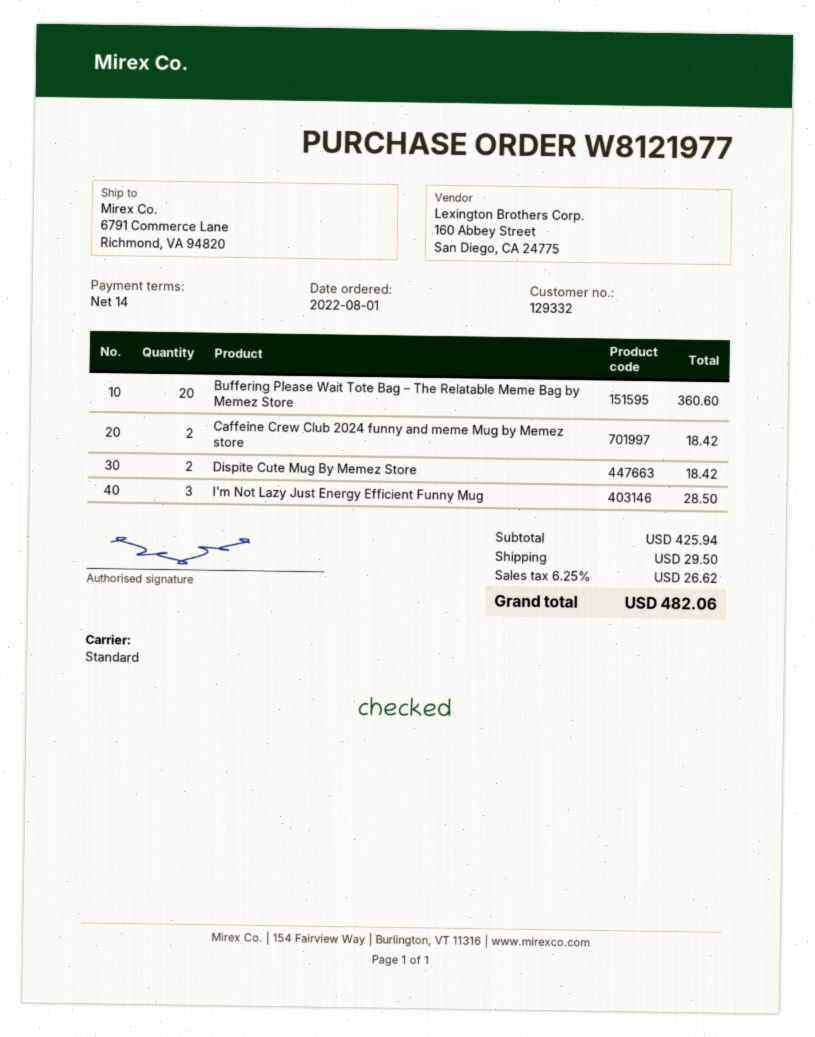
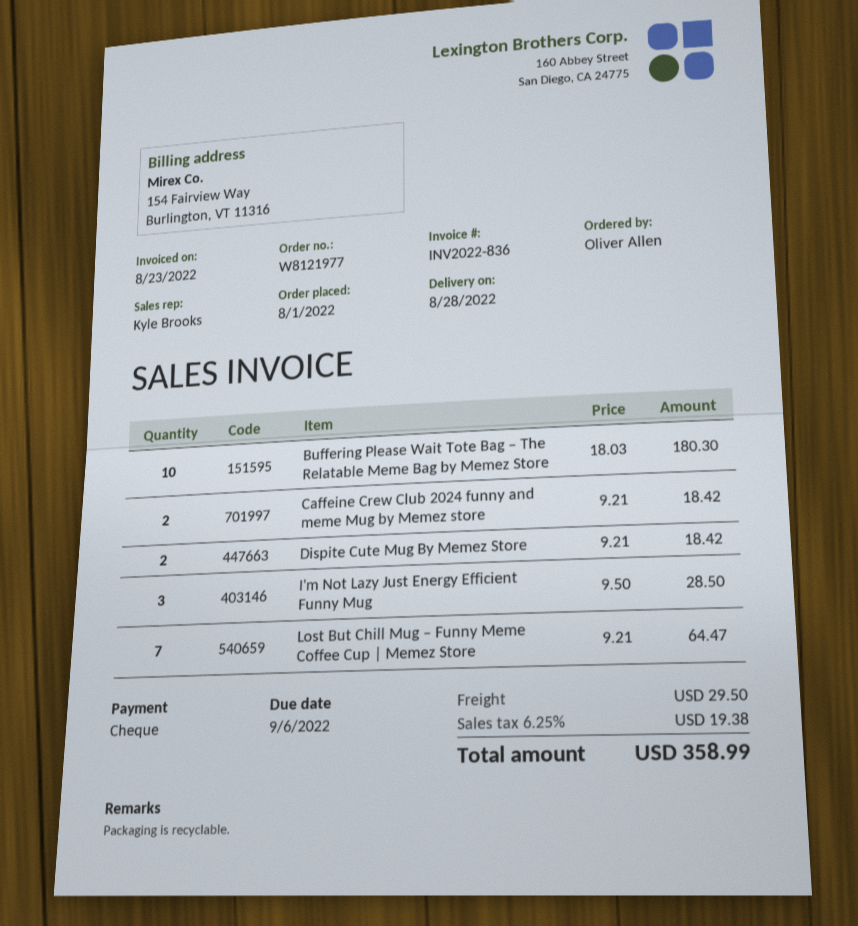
Buffering Please Wait Tote Bag – The Relatable Meme Bag by Memez Store: 20 for 360.60 -> 10 for 180.30
Lost But Chill Mug – Funny Meme Coffee Cup | Memez Store: none -> 7 for 64.47
tax: 6.25% = 26.62 -> 6.25% = 19.38
total: 482.06 -> 358.99

